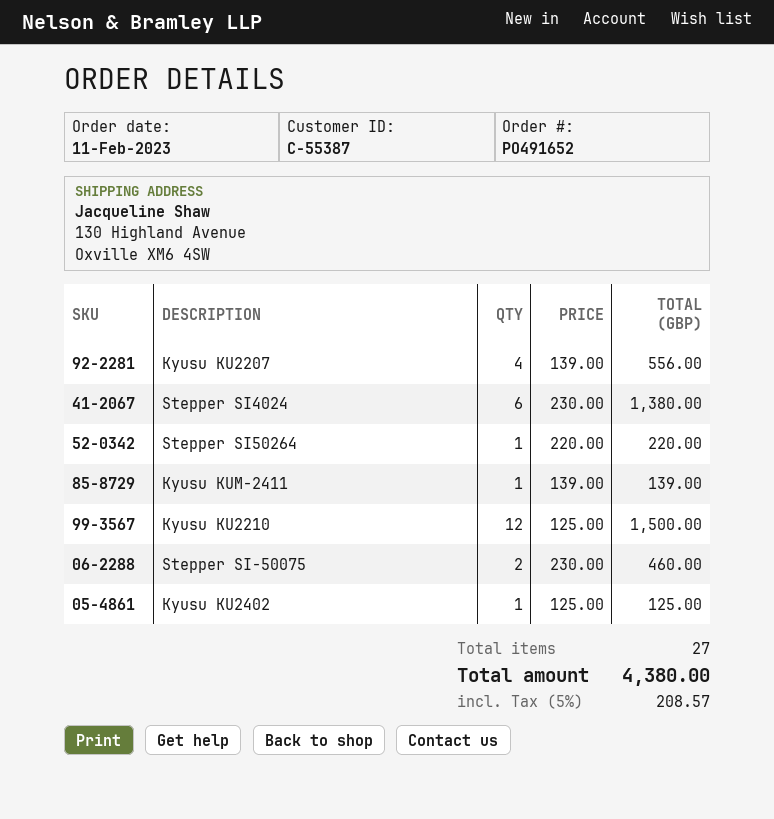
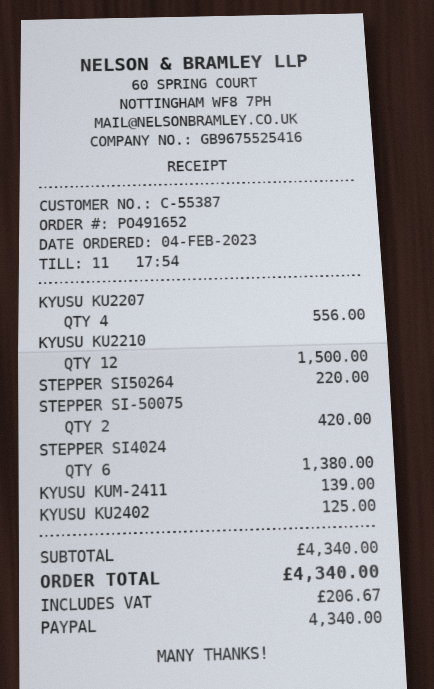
order date: 2023-02-11 -> 2023-02-04
Stepper SI-50075: 2 for 460.00 -> 2 for 420.00
tax: 208.57 -> 206.67
total: 4380.00 -> 4340.00

